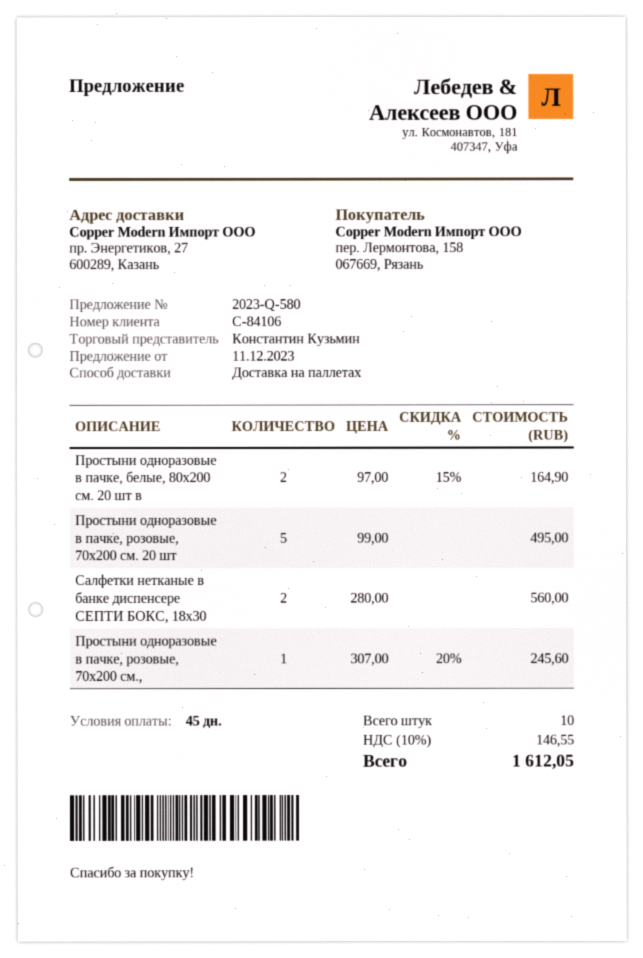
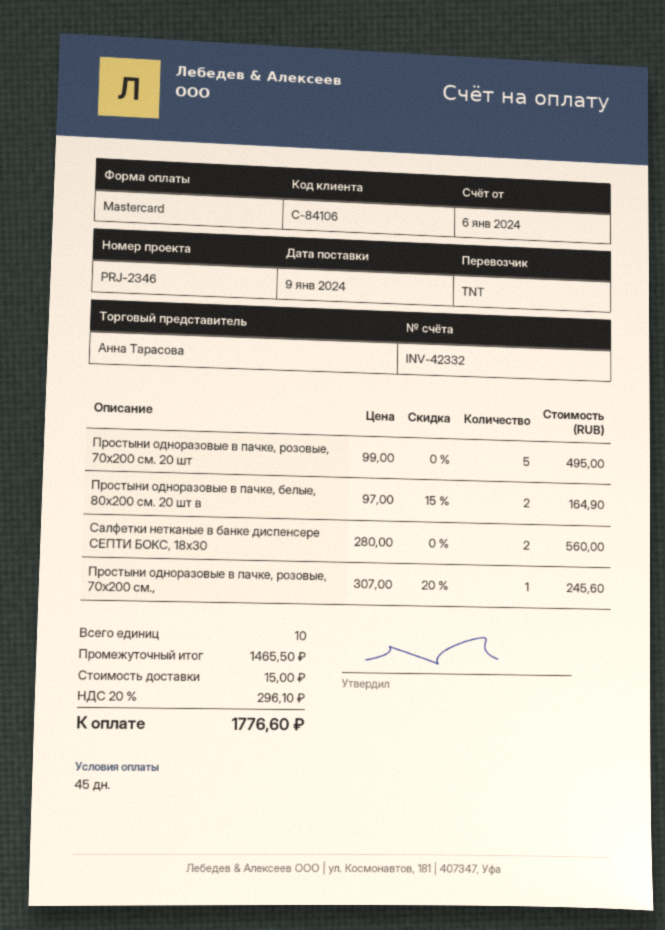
sales rep: Константин Кузьмин -> Анна Тарасова
shipping method: pallet freight -> TNT
shipping: none -> 15.00
tax: 10% = 146.55 -> 20% = 296.10
total: 1612.05 -> 1776.60

